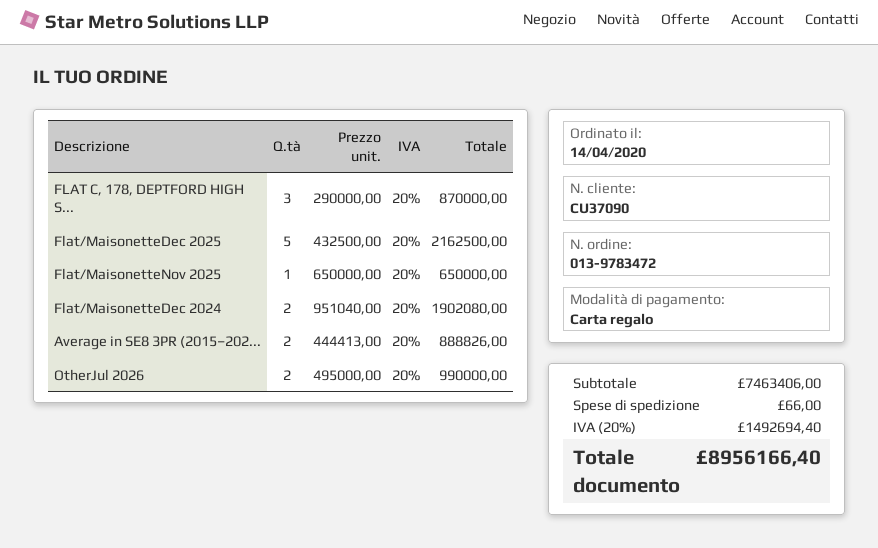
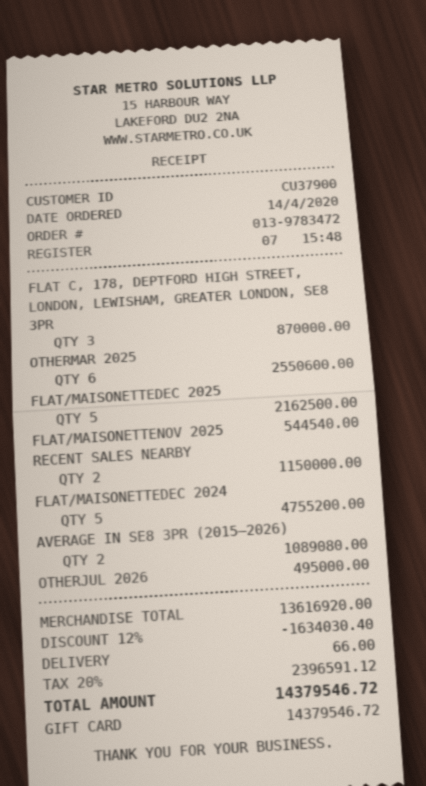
customer number: CU37090 -> CU37900
Flat/MaisonetteNov 2025: 1 for 650000.00 -> 1 for 544540.00
Flat/MaisonetteDec 2024: 2 for 1902080.00 -> 5 for 4755200.00
Average in SE8 3PR (2015–202...: 2 for 888826.00 -> 2 for 1089080.00
OtherJul 2026: 2 for 990000.00 -> 1 for 495000.00
OTHERMAR 2025: none -> 6 for 2550600.00
RECENT SALES NEARBY: none -> 2 for 1150000.00
subtotal: 7463406.00 -> 13616920.00
discount: none -> 12% = 1634030.40
tax: 20% = 1492694.40 -> 20% = 2396591.12
total: 8956166.40 -> 14379546.72

